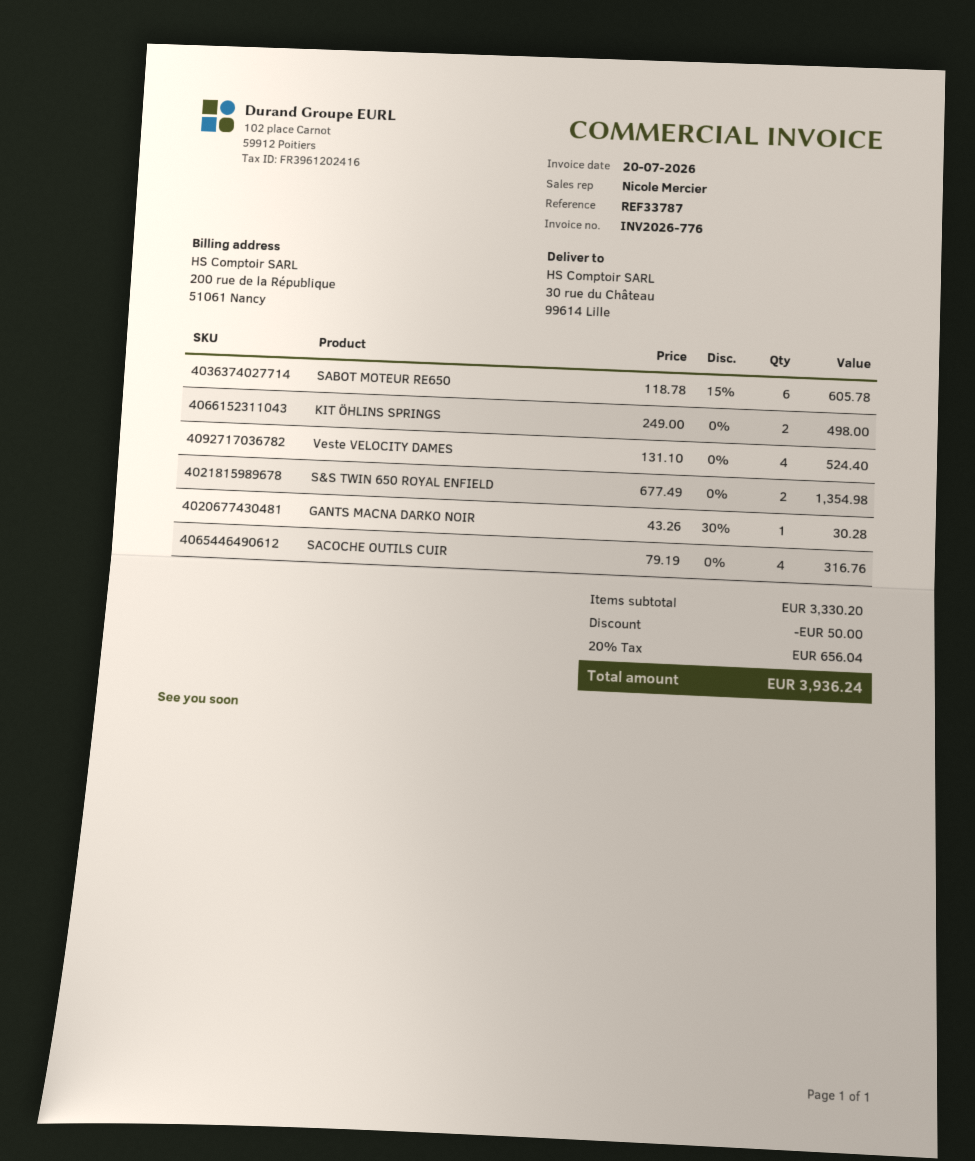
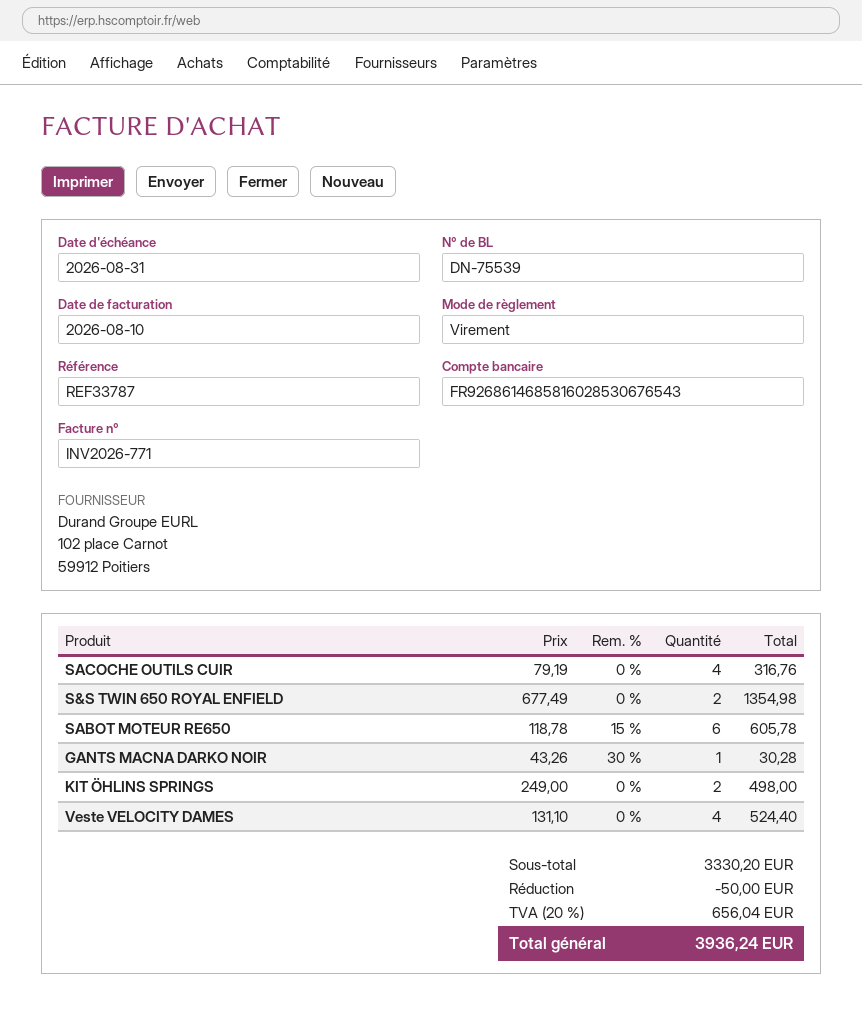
invoice number: INV2026-776 -> INV2026-771
invoice date: 2026-07-20 -> 2026-08-10

